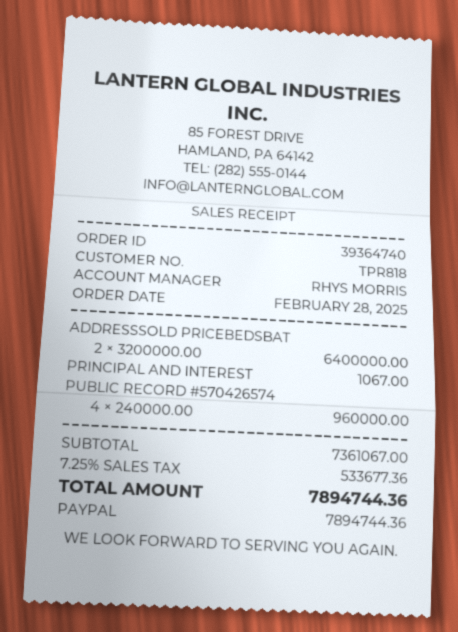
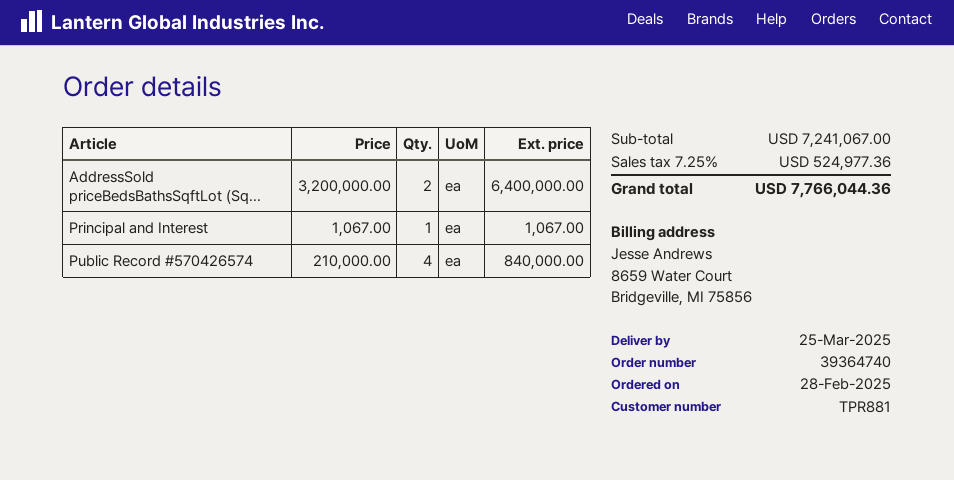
customer number: TPR818 -> TPR881
PUBLIC RECORD #570426574: 4 x 240000.00 = 960000.00 -> 4 x 210000.00 = 840000.00
subtotal: 7361067.00 -> 7241067.00
tax: 7.25% = 533677.36 -> 7.25% = 524977.36
total: 7894744.36 -> 7766044.36

